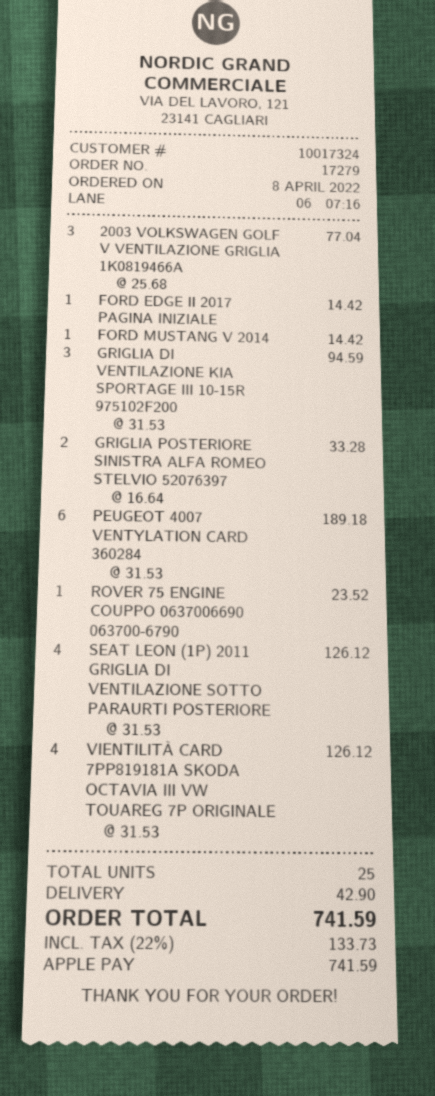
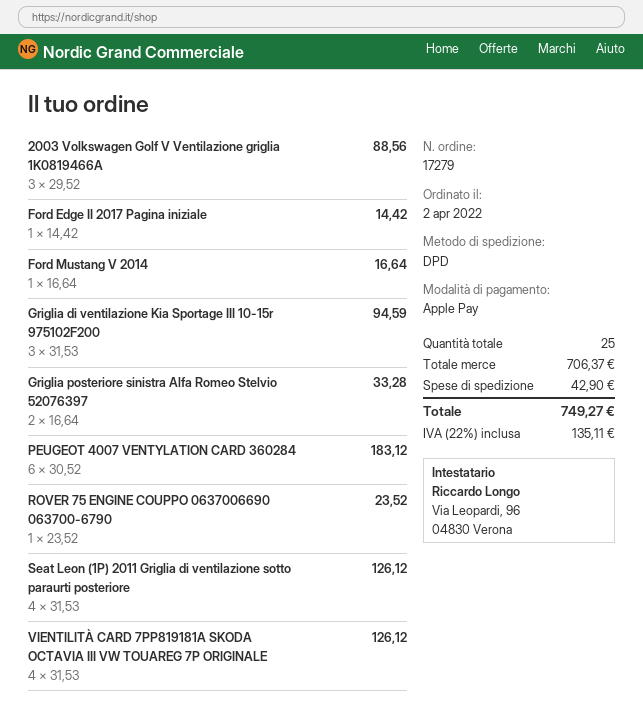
order date: 2022-04-08 -> 2022-04-02
2003 VOLKSWAGEN GOLF V VENTILAZIONE GRIGLIA 1K0819466A: 3 x 25.68 = 77.04 -> 3 x 29.52 = 88.56
FORD MUSTANG V 2014: 1 x 14.42 = 14.42 -> 1 x 16.64 = 16.64
PEUGEOT 4007 VENTYLATION CARD 360284: 6 x 31.53 = 189.18 -> 6 x 30.52 = 183.12
tax: 22% = 133.73 -> 22% = 135.11
total: 741.59 -> 749.27

